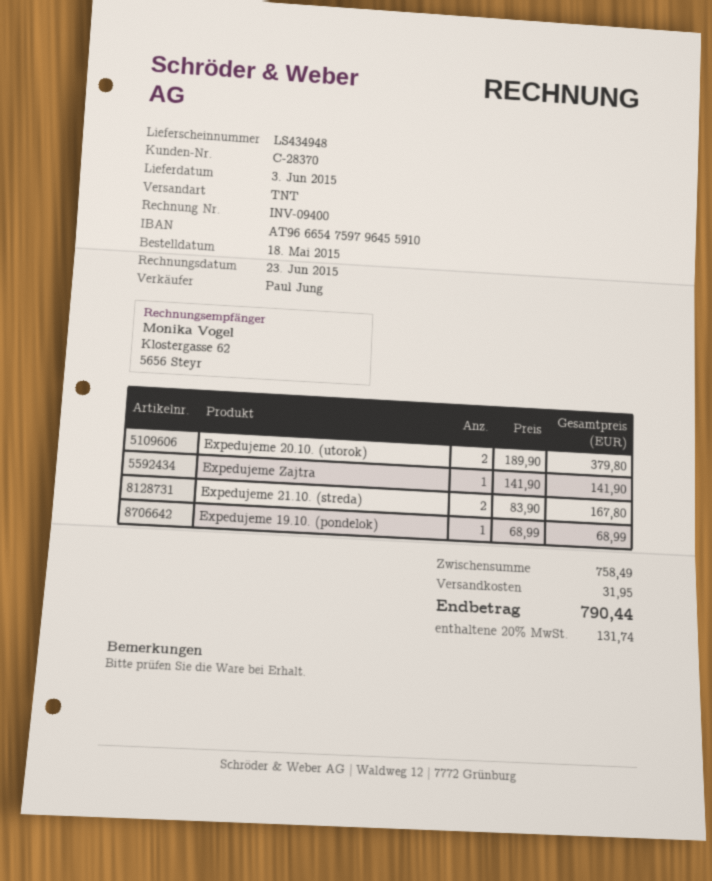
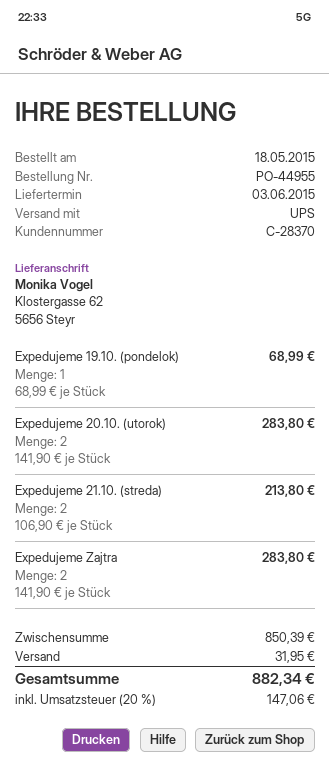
shipping method: TNT -> UPS
Expedujeme 20.10. (utorok): 2 x 189.90 = 379.80 -> 2 x 141.90 = 283.80
Expedujeme Zajtra: 1 x 141.90 = 141.90 -> 2 x 141.90 = 283.80
Expedujeme 21.10. (streda): 2 x 83.90 = 167.80 -> 2 x 106.90 = 213.80
subtotal: 758.49 -> 850.39
tax: 20% = 131.74 -> 20% = 147.06
total: 790.44 -> 882.34

